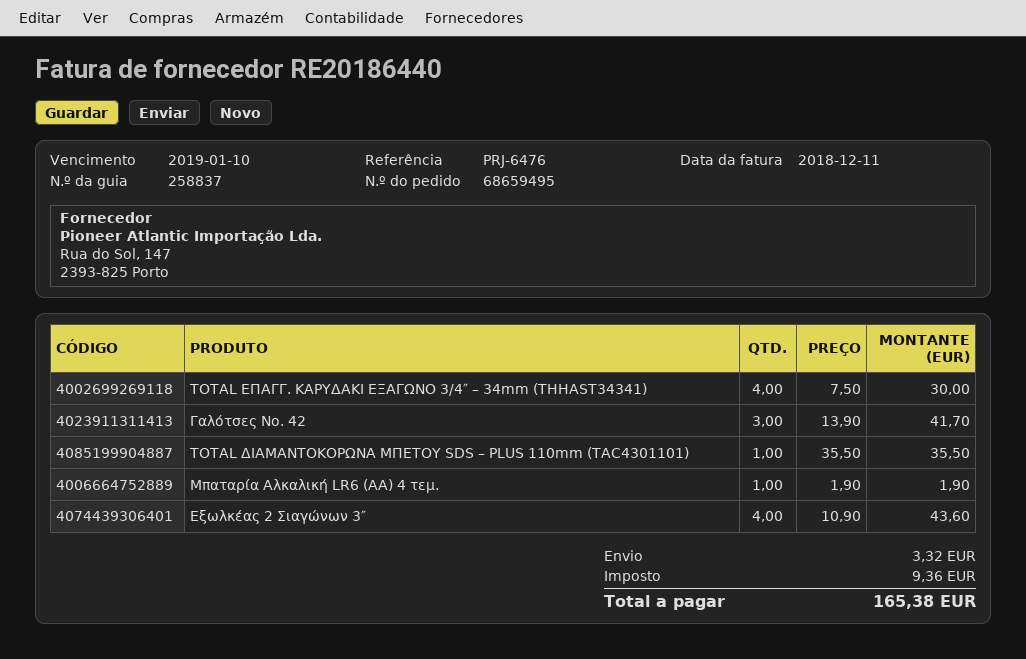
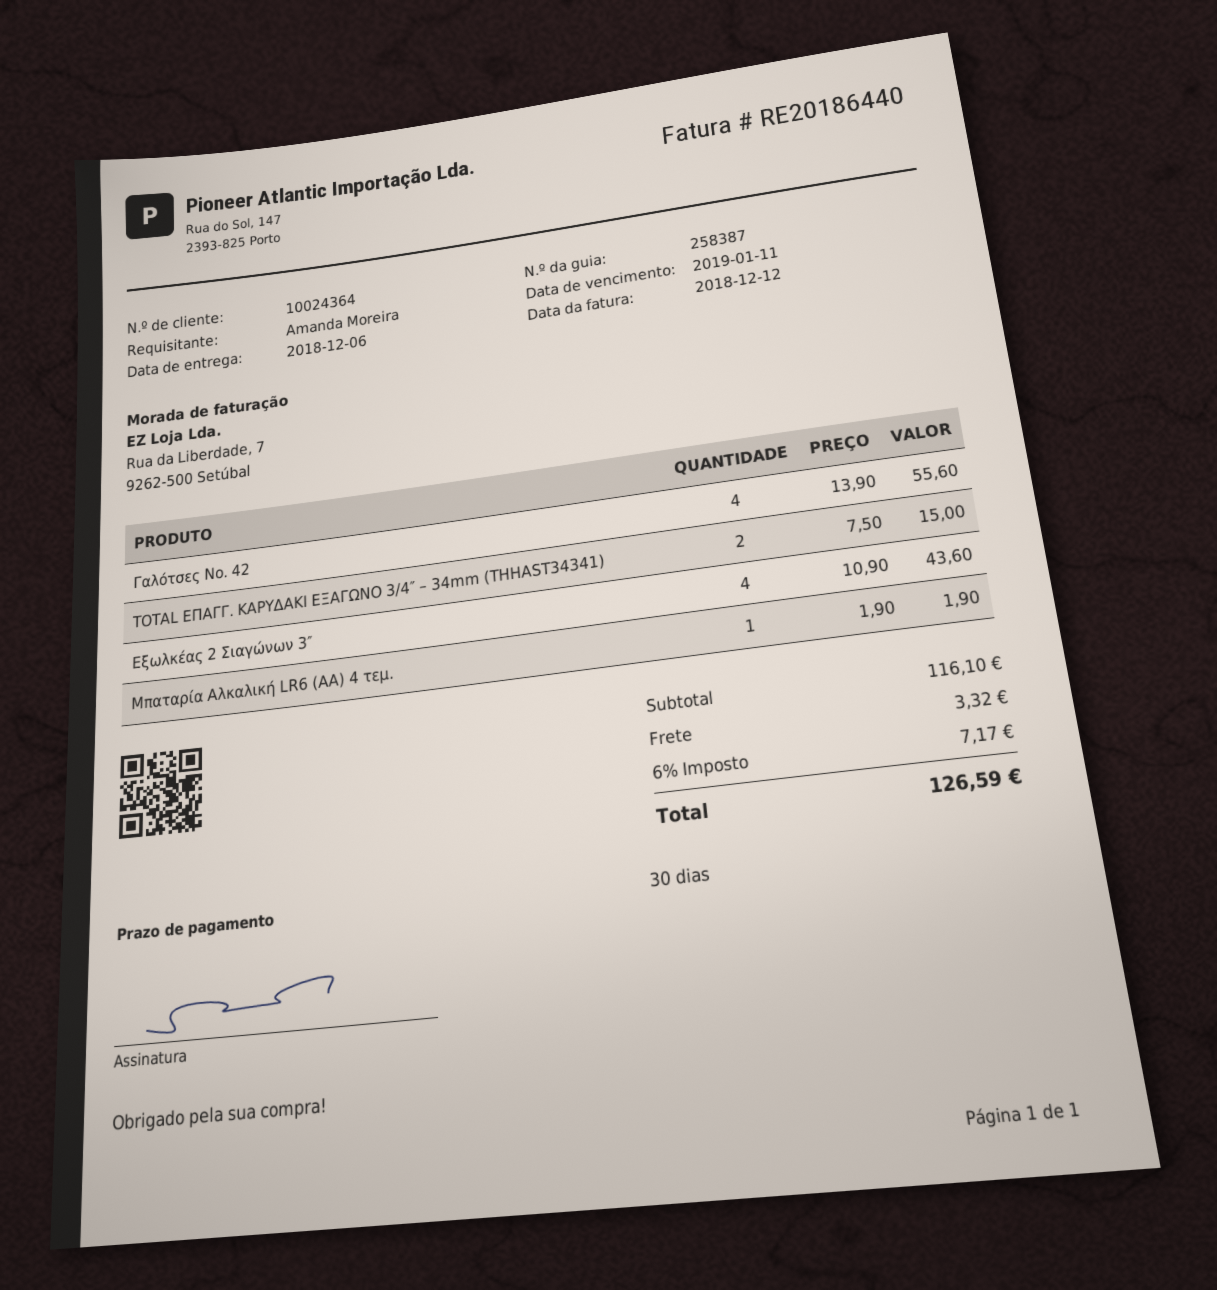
delivery note number: 258837 -> 258387
invoice date: 2018-12-11 -> 2018-12-12
due date: 2019-01-10 -> 2019-01-11
TOTAL ΕΠΑΓΓ. ΚΑΡΥΔΑΚΙ ΕΞΑΓΩΝΟ 3/4″ – 34mm (THHAST34341): 4 x 7.50 = 30.00 -> 2 x 7.50 = 15.00
Γαλότσες No. 42: 3 x 13.90 = 41.70 -> 4 x 13.90 = 55.60
TOTAL ΔΙΑΜΑΝΤΟΚΟΡΩΝΑ ΜΠΕΤΟΥ SDS – PLUS 110mm (TAC4301101): 1 x 35.50 = 35.50 -> none
tax: 9.36 -> 7.17
total: 165.38 -> 126.59

